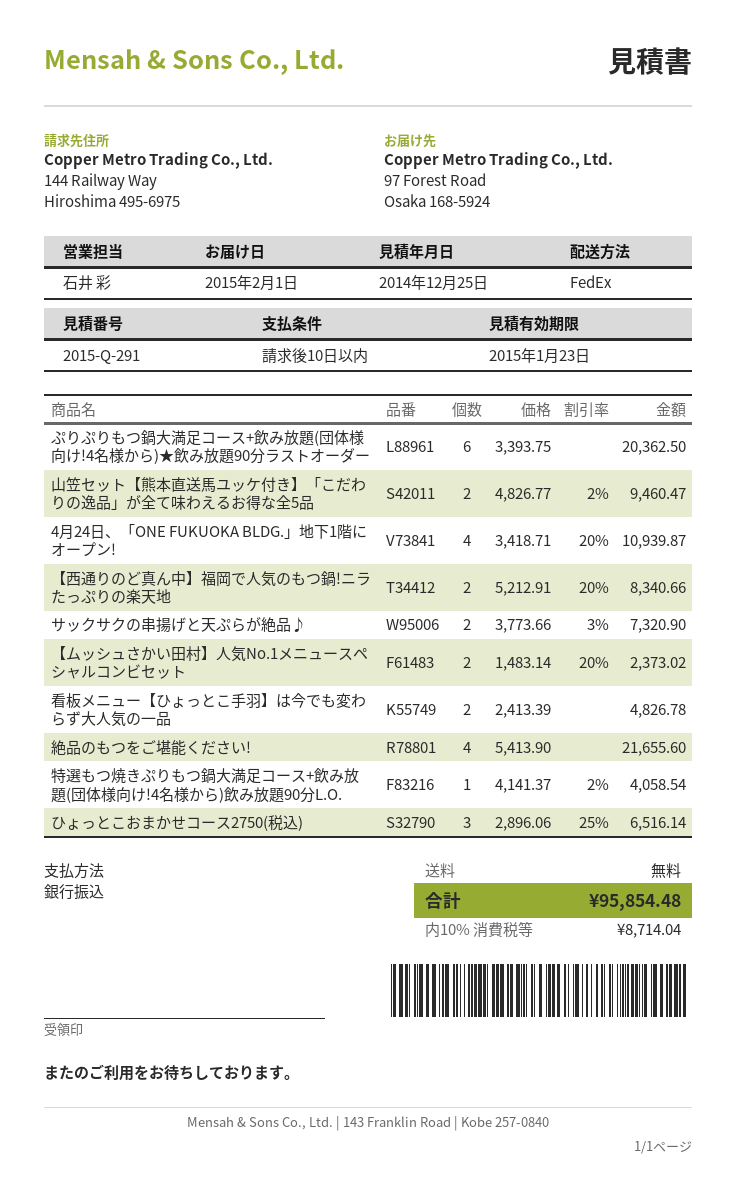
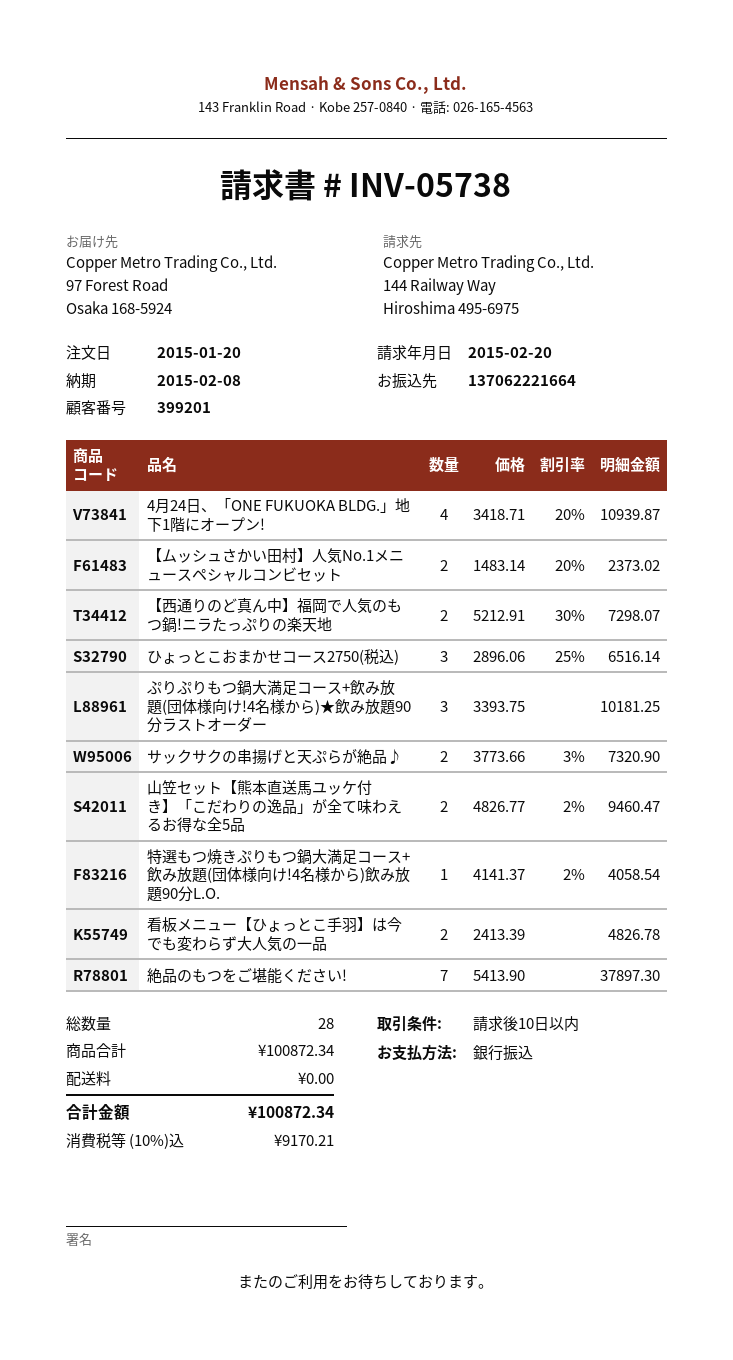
delivery date: 2015-02-01 -> 2015-02-08
ぷりぷりもつ鍋大満足コース+飲み放題(団体様向け!4名様から)★飲み放題90分ラストオーダー: 6 x 3393.75 = 20362.50 -> 3 x 3393.75 = 10181.25
【西通りのど真ん中】福岡で人気のもつ鍋!ニラたっぷりの楽天地: 2 x 5212.91 - 20% = 8340.66 -> 2 x 5212.91 - 30% = 7298.07
絶品のもつをご堪能ください!: 4 x 5413.90 = 21655.60 -> 7 x 5413.90 = 37897.30
tax: 10% = 8714.04 -> 10% = 9170.21
total: 95854.48 -> 100872.34

